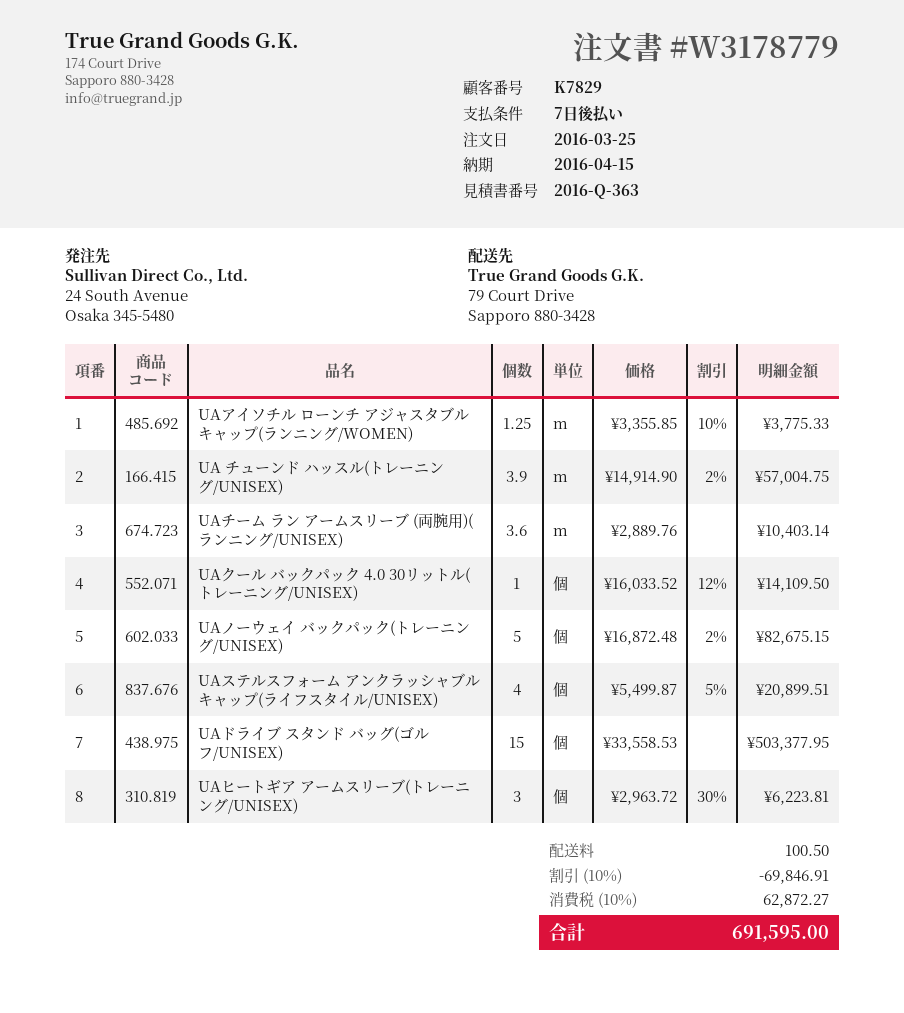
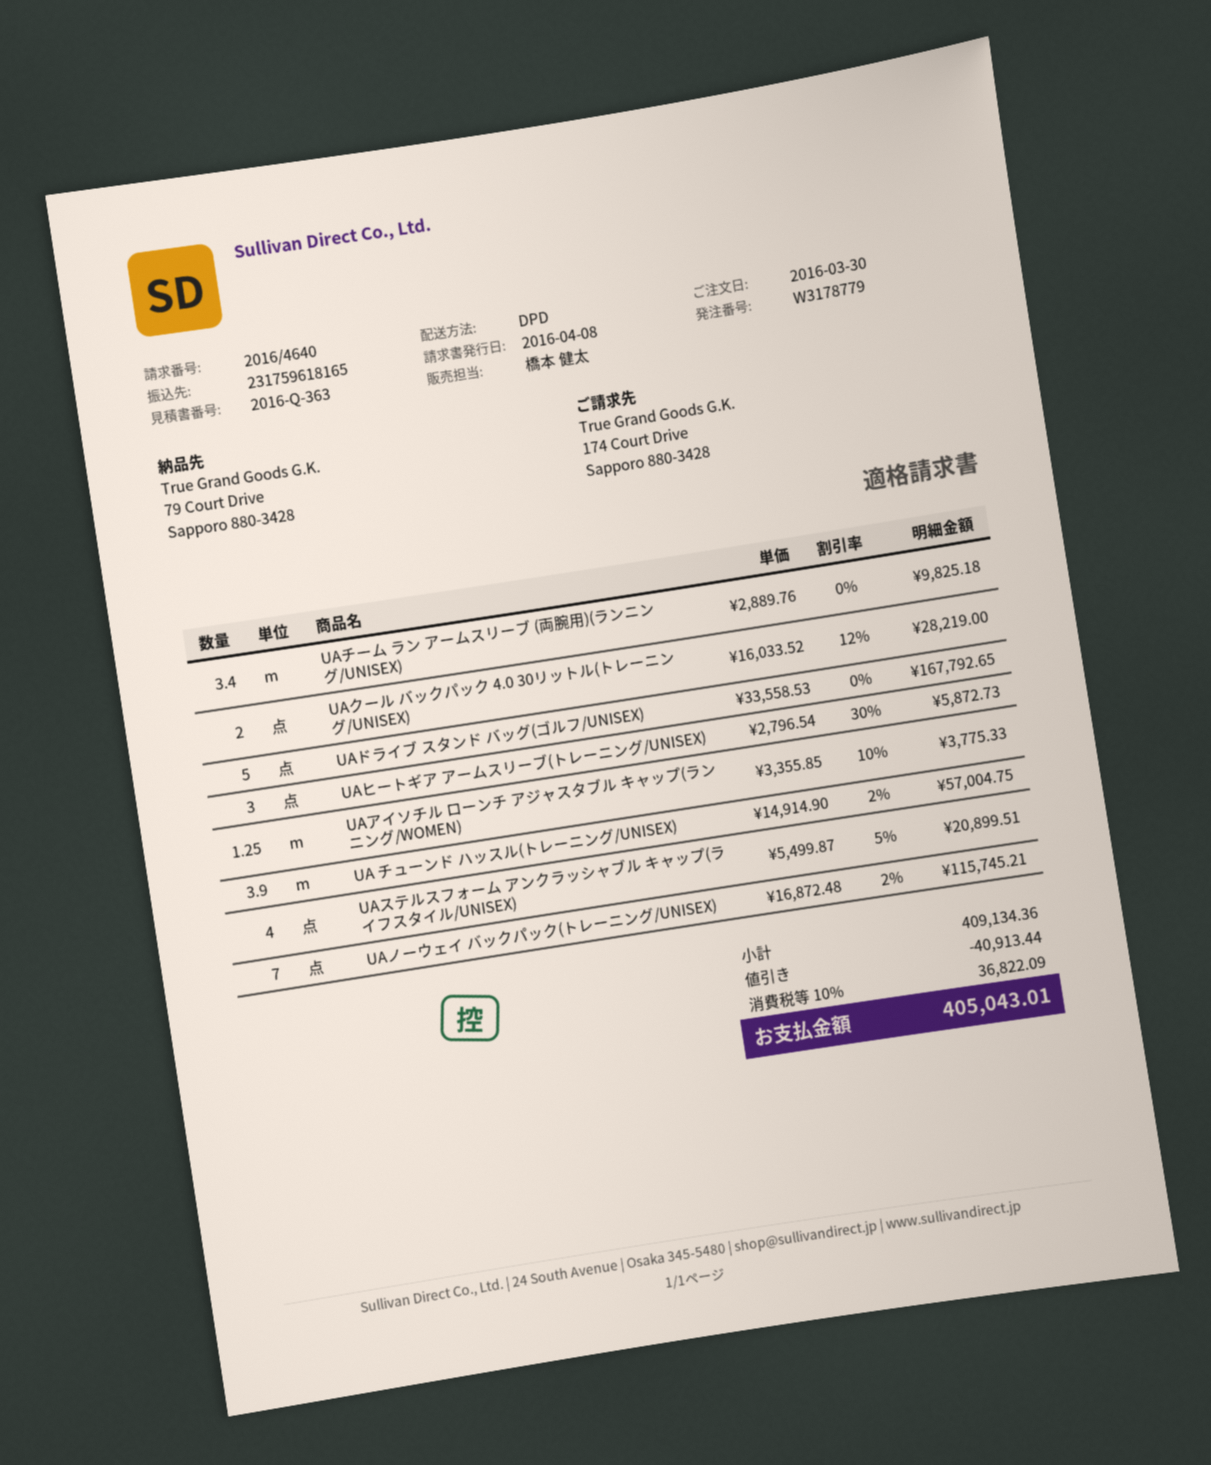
order date: 2016-03-25 -> 2016-03-30
UAチーム ラン アームスリーブ (両腕用)(ランニング/UNISEX): 3.6 x 2889.76 = 10403.14 -> 3.4 x 2889.76 = 9825.18
UAクール バックパック 4.0 30リットル(トレーニング/UNISEX): 1 x 16033.52 - 12% = 14109.50 -> 2 x 16033.52 - 12% = 28219.00
UAノーウェイ バックパック(トレーニング/UNISEX): 5 x 16872.48 - 2% = 82675.15 -> 7 x 16872.48 - 2% = 115745.21
UAドライブ スタンド バッグ(ゴルフ/UNISEX): 15 x 33558.53 = 503377.95 -> 5 x 33558.53 = 167792.65
UAヒートギア アームスリーブ(トレーニング/UNISEX): 3 x 2963.72 - 30% = 6223.81 -> 3 x 2796.54 - 30% = 5872.73
discount: 69846.91 -> 40913.44
shipping: 100.50 -> none
tax: 10% = 62872.27 -> 10% = 36822.09
total: 691595.00 -> 405043.01

